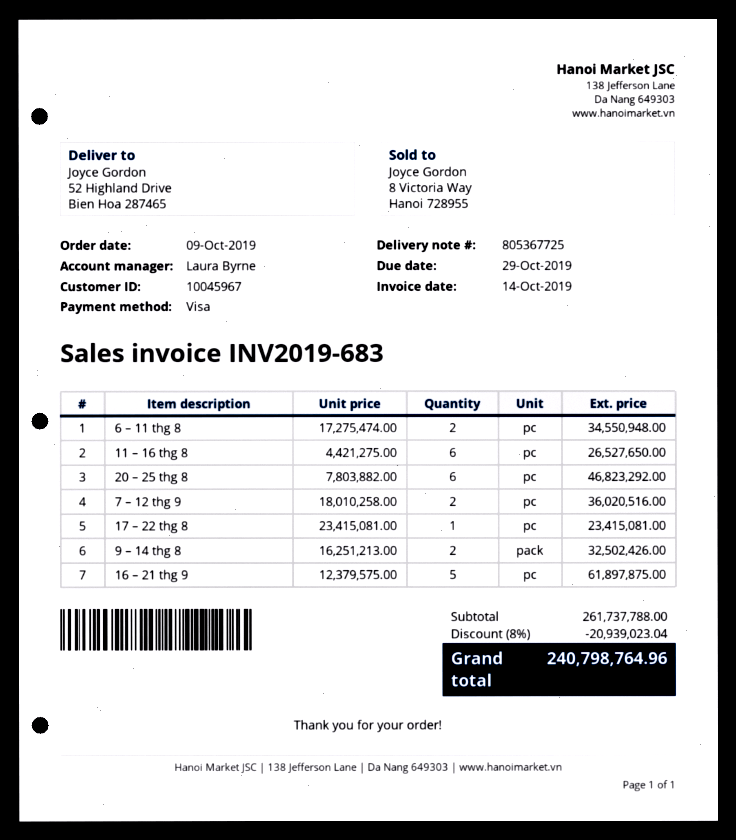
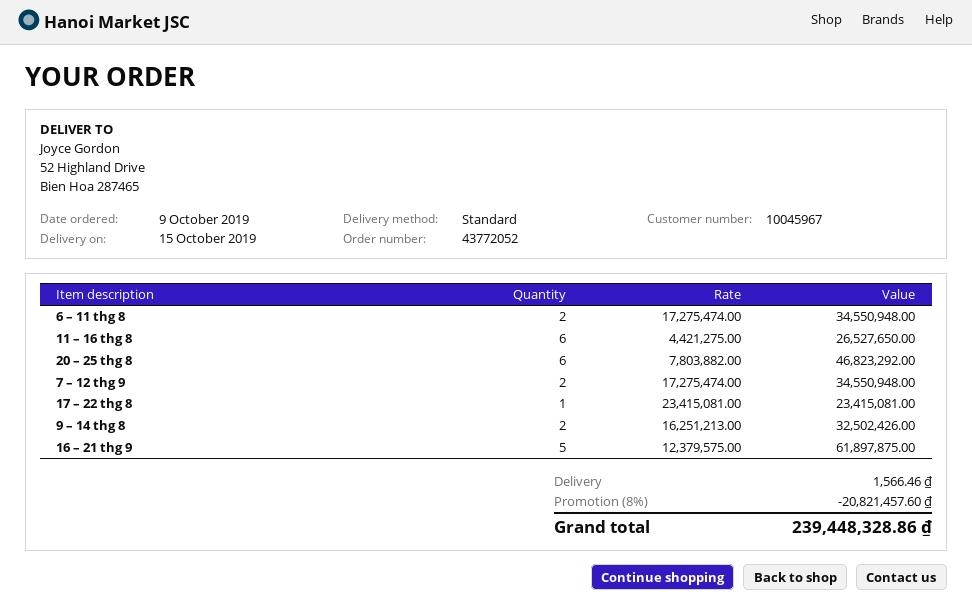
7 – 12 thg 9: 2 x 18010258.00 = 36020516.00 -> 2 x 17275474.00 = 34550948.00
discount: 8% = 20939023.04 -> 8% = 20821457.60
shipping: none -> 1566.46
total: 240798764.96 -> 239448328.86

